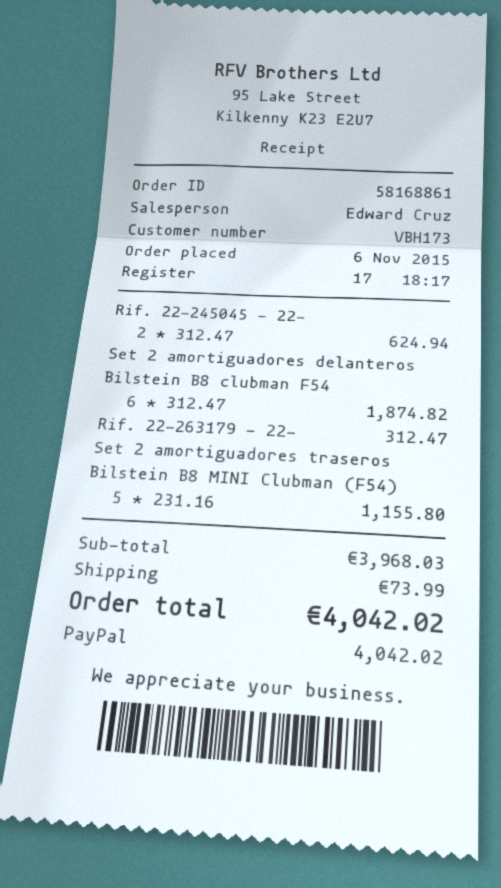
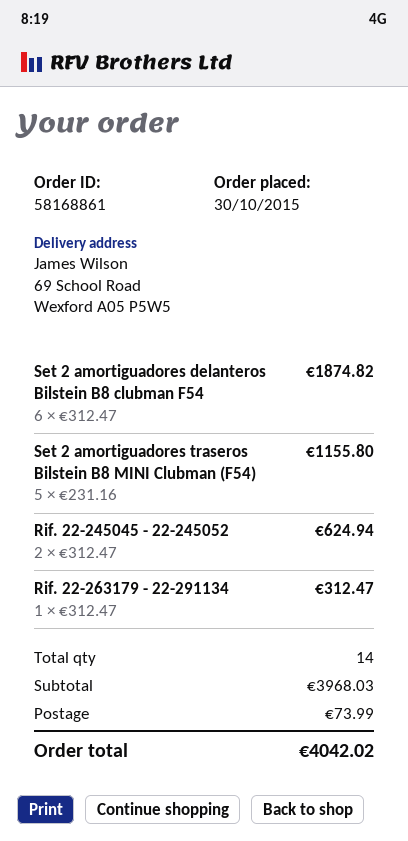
order date: 2015-11-06 -> 2015-10-30

